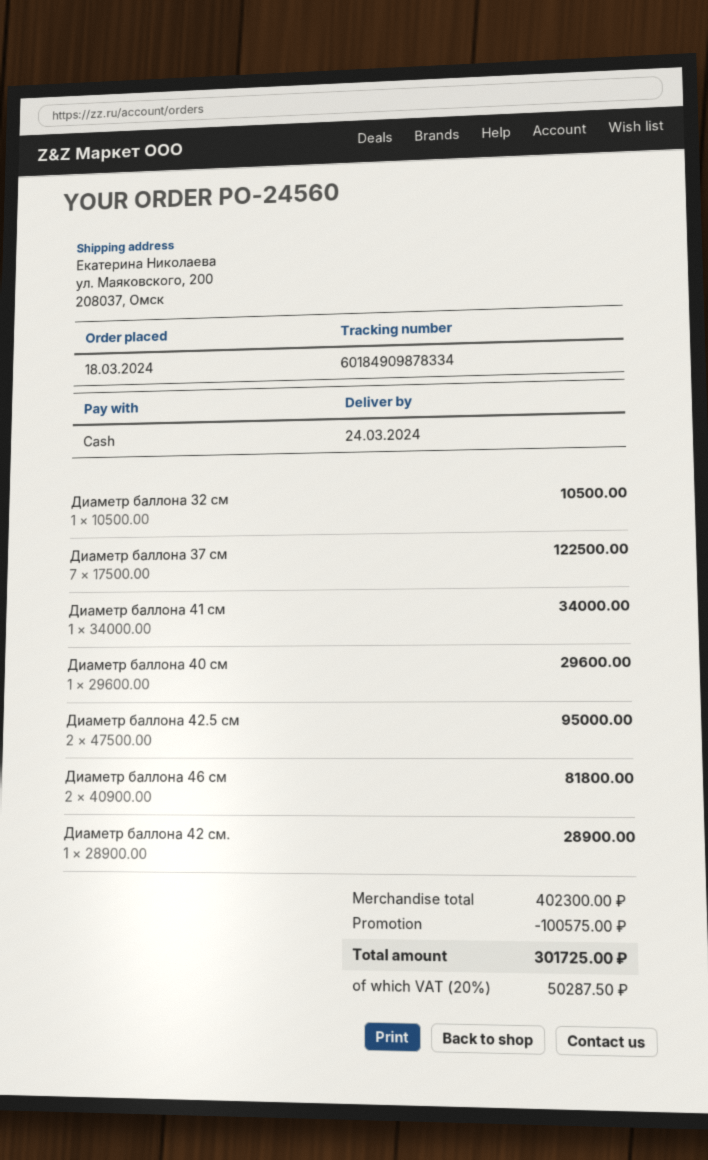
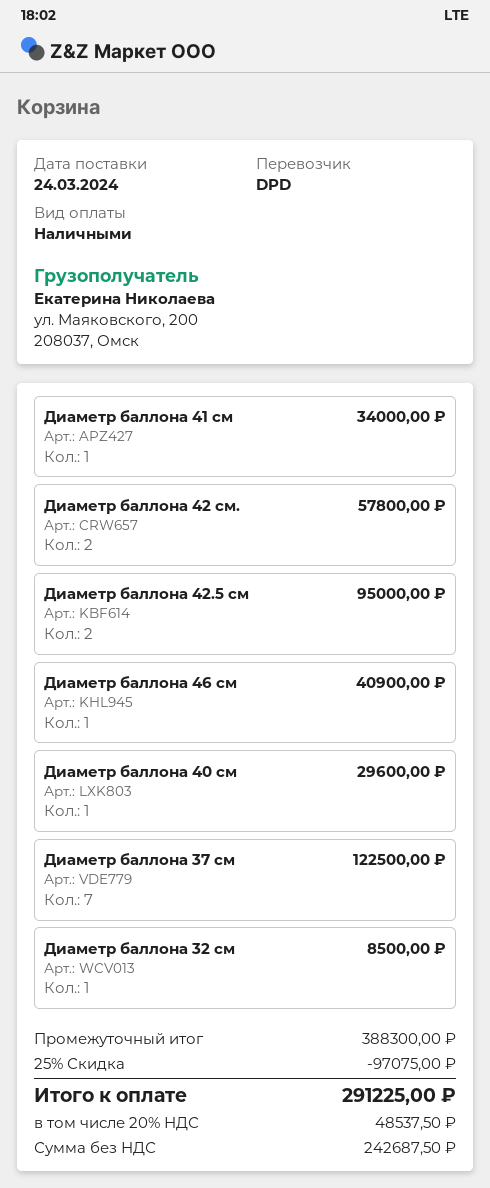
Диаметр баллона 32 см: 1 for 10500.00 -> 1 for 8500.00
Диаметр баллона 46 см: 2 for 81800.00 -> 1 for 40900.00
Диаметр баллона 42 см.: 1 for 28900.00 -> 2 for 57800.00
subtotal: 402300.00 -> 388300.00
discount: 100575.00 -> 97075.00
tax: 20% = 50287.50 -> 20% = 48537.50
total: 301725.00 -> 291225.00

